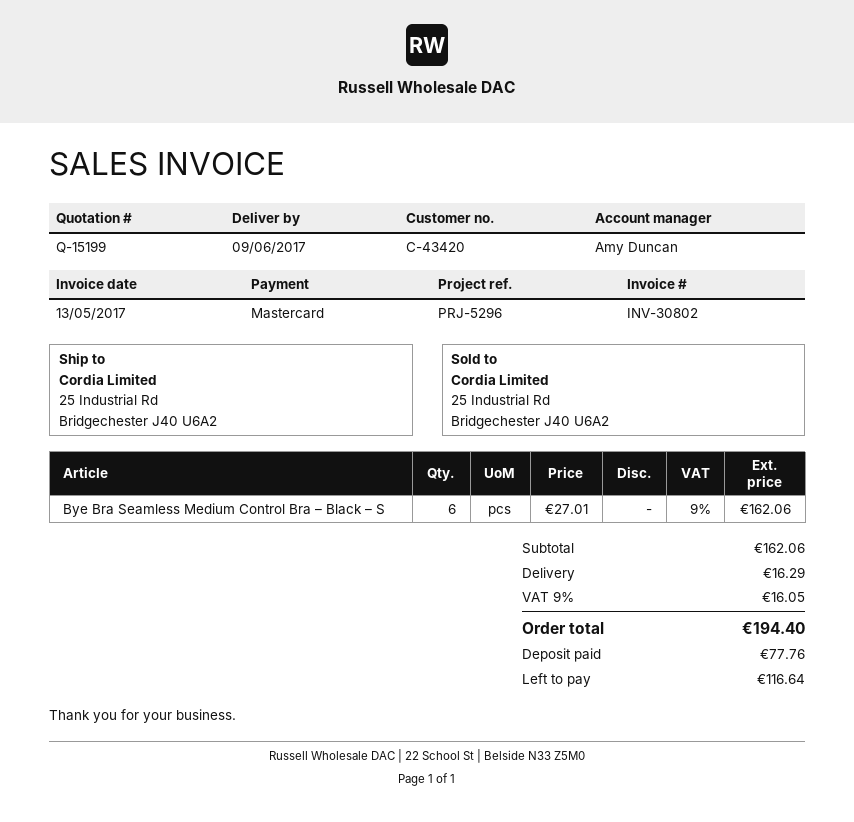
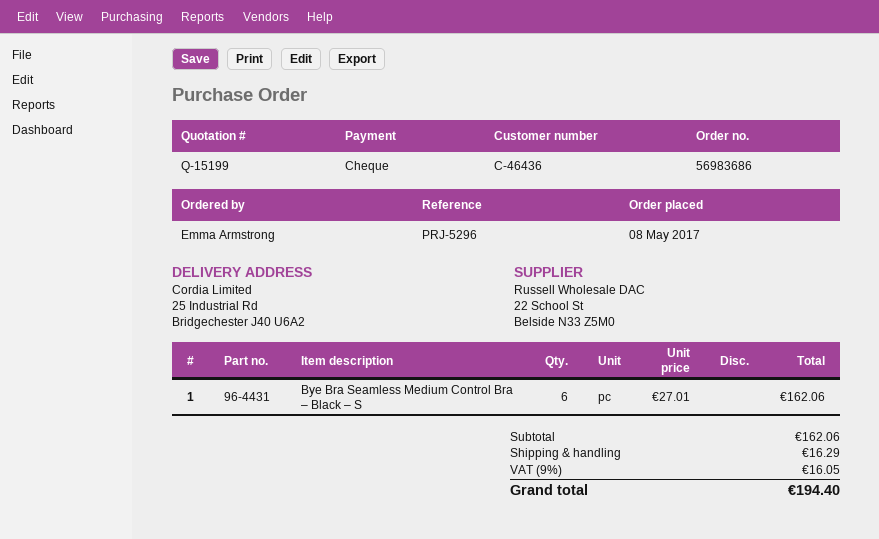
customer number: C-43420 -> C-46436
payment method: Mastercard -> cheque

